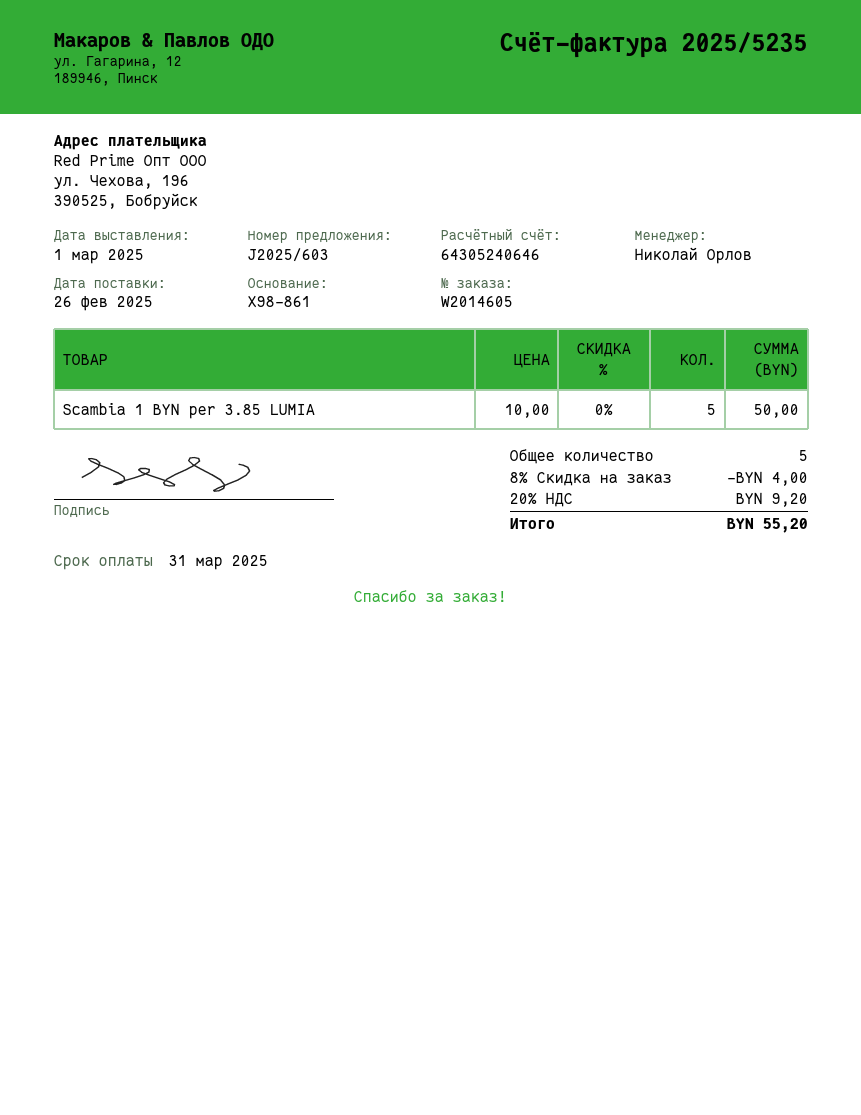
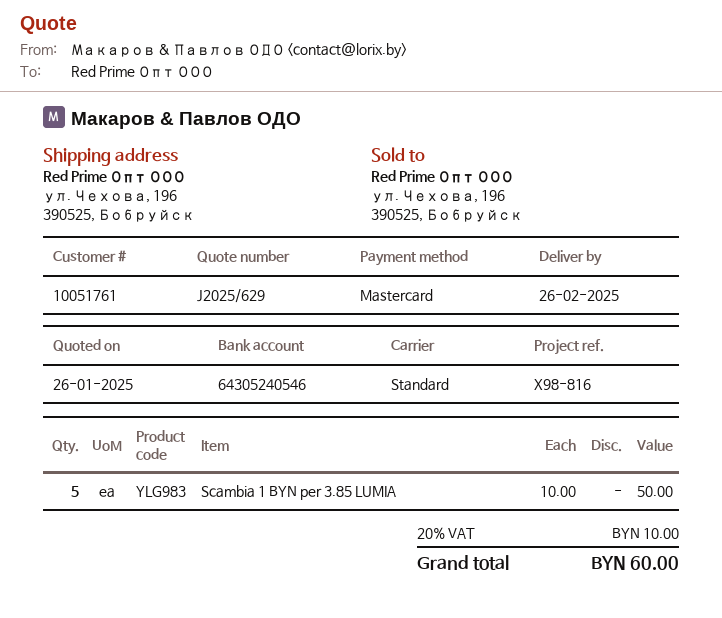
quote number: J2025/603 -> J2025/629
reference: X98-861 -> X98-816
bank account: 64305240646 -> 64305240546
discount: 8% = 4.00 -> none
tax: 20% = 9.20 -> 20% = 10.00
total: 55.20 -> 60.00

